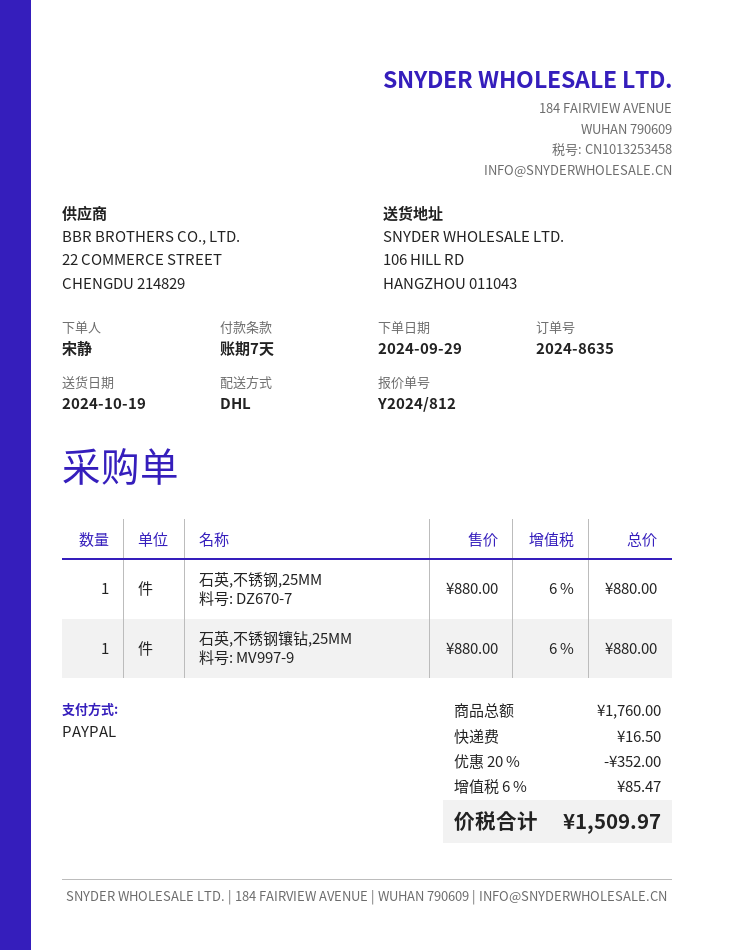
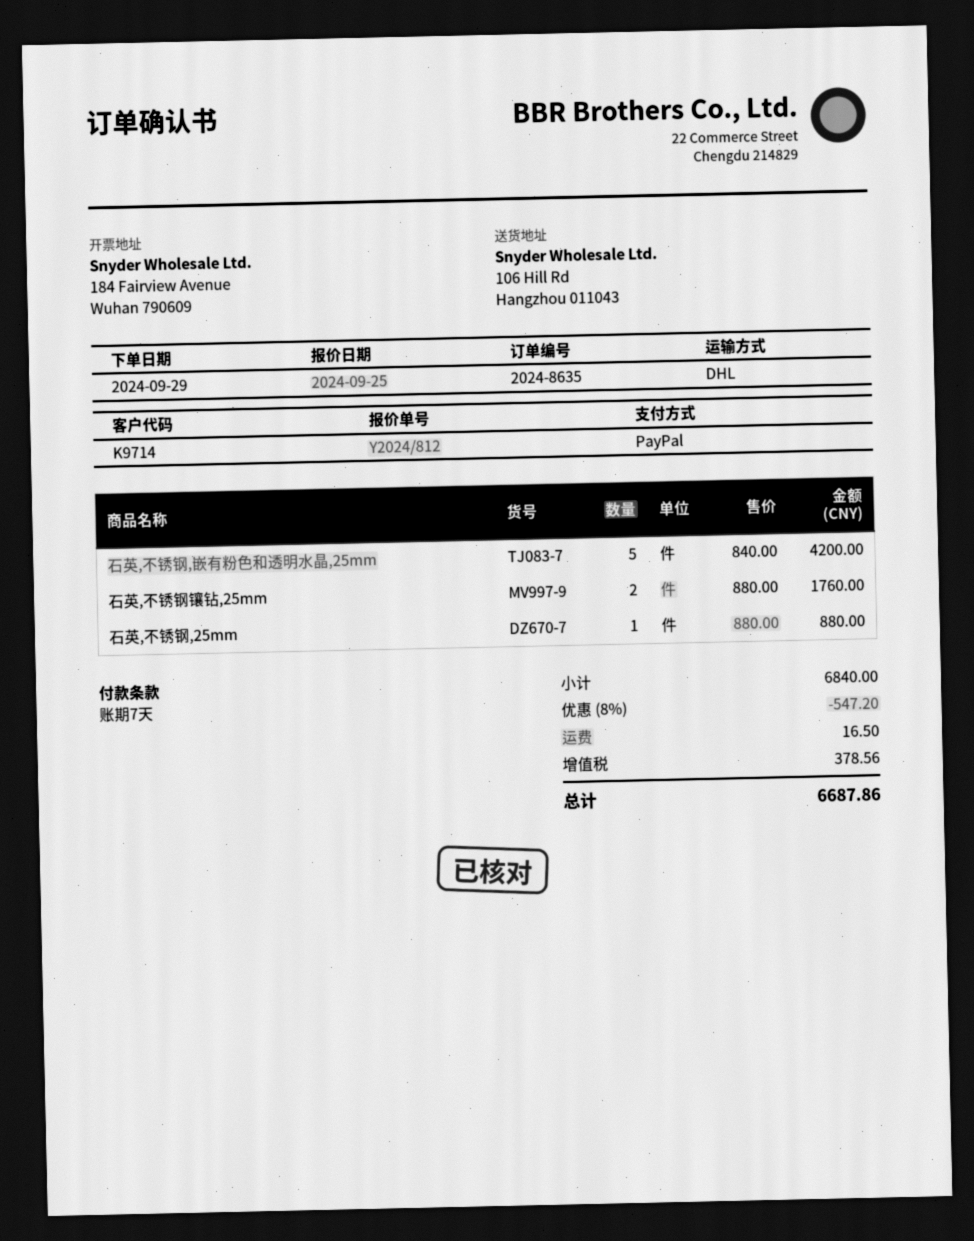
石英,不锈钢镶钻,25MM: 1 x 880.00 = 880.00 -> 2 x 880.00 = 1760.00
石英,不锈钢,嵌有粉色和透明水晶,25mm: none -> 5 x 840.00 = 4200.00
subtotal: 1760.00 -> 6840.00
discount: 20% = 352.00 -> 8% = 547.20
tax: 85.47 -> 378.56
total: 1509.97 -> 6687.86

